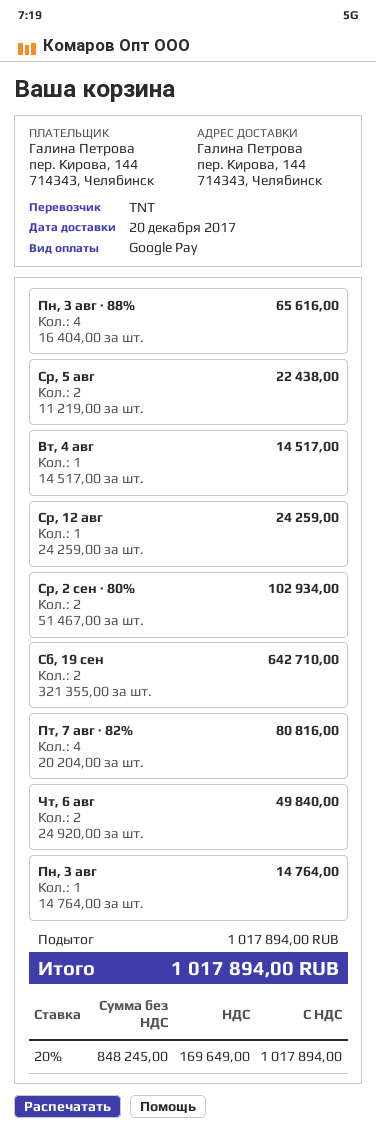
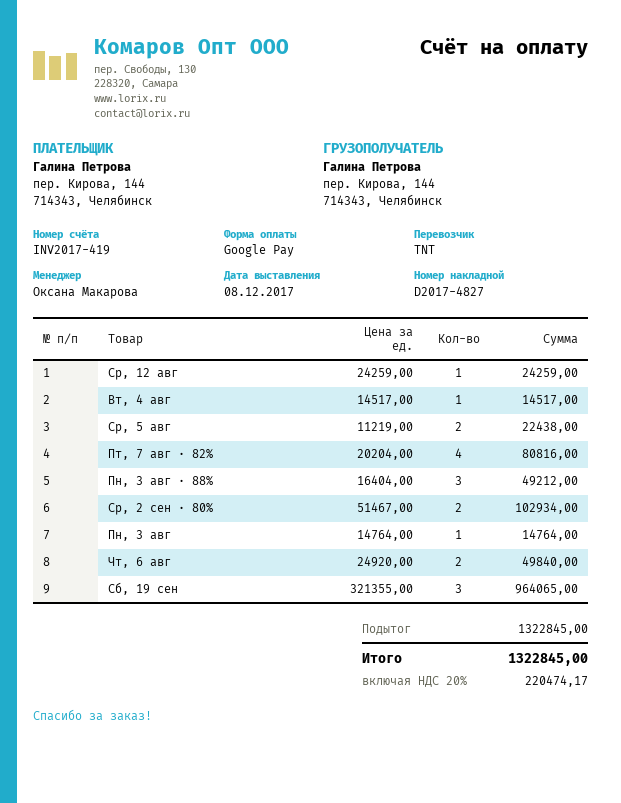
Пн, 3 авг · 88%: 4 x 16404.00 = 65616.00 -> 3 x 16404.00 = 49212.00
Сб, 19 сен: 2 x 321355.00 = 642710.00 -> 3 x 321355.00 = 964065.00
subtotal: 1017894.00 -> 1322845.00
tax: 20% = 169649.00 -> 20% = 220474.17
total: 1017894.00 -> 1322845.00

